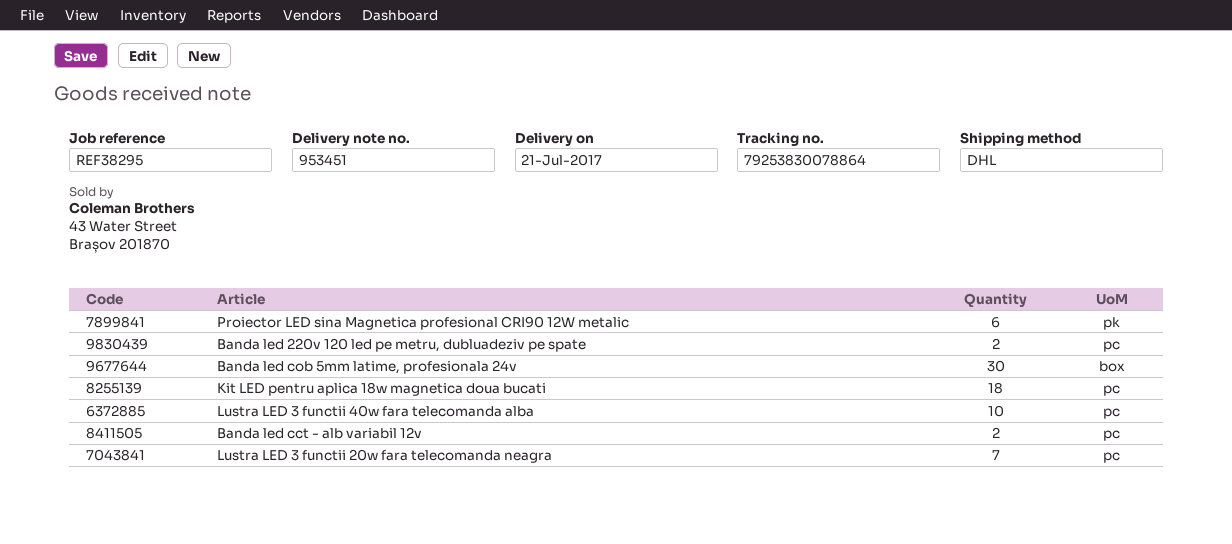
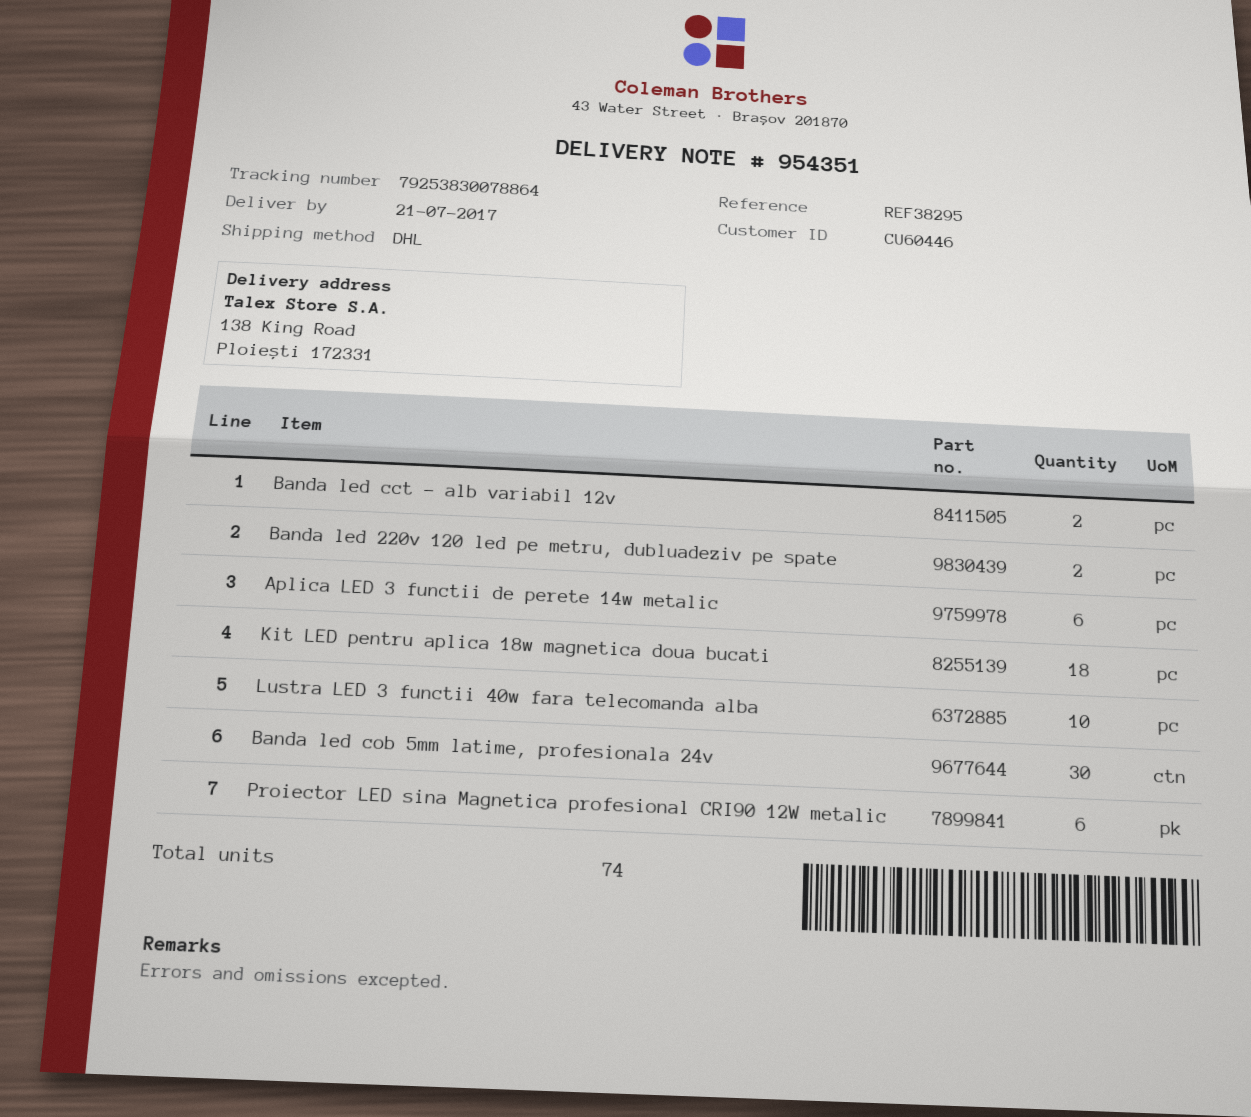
delivery note number: 953451 -> 954351
Lustra LED 3 functii 20w fara telecomanda neagra: 7 -> none
Aplica LED 3 functii de perete 14w metalic: none -> 6

